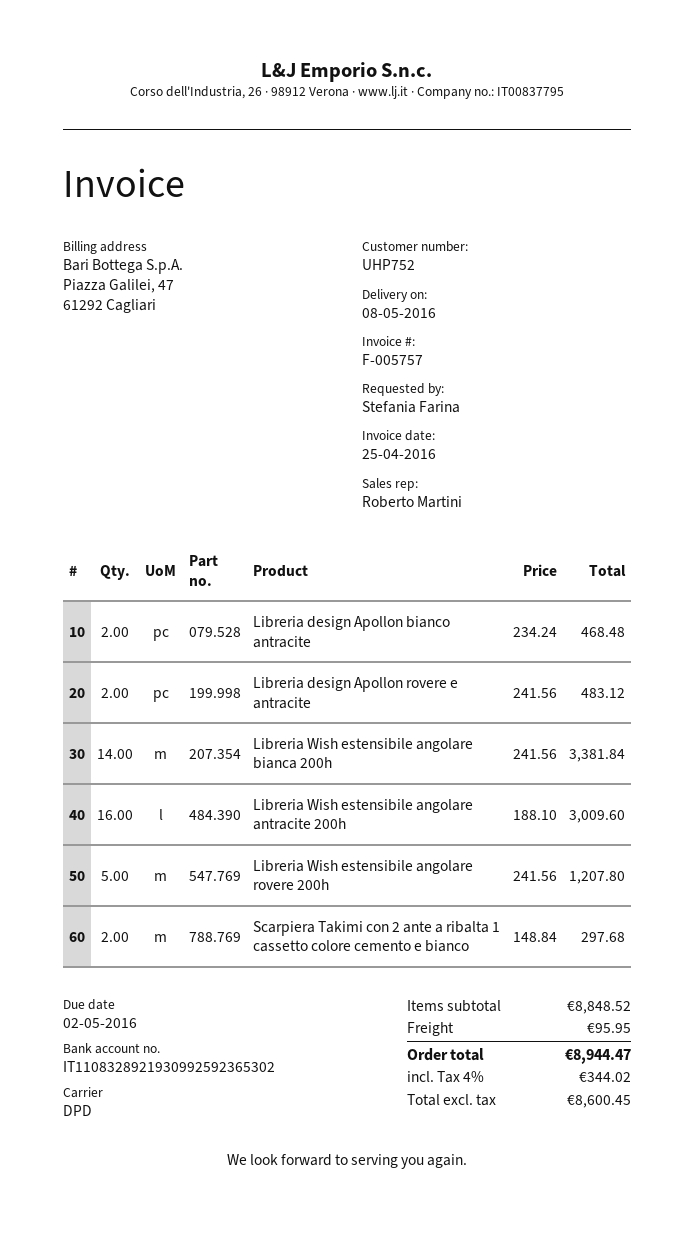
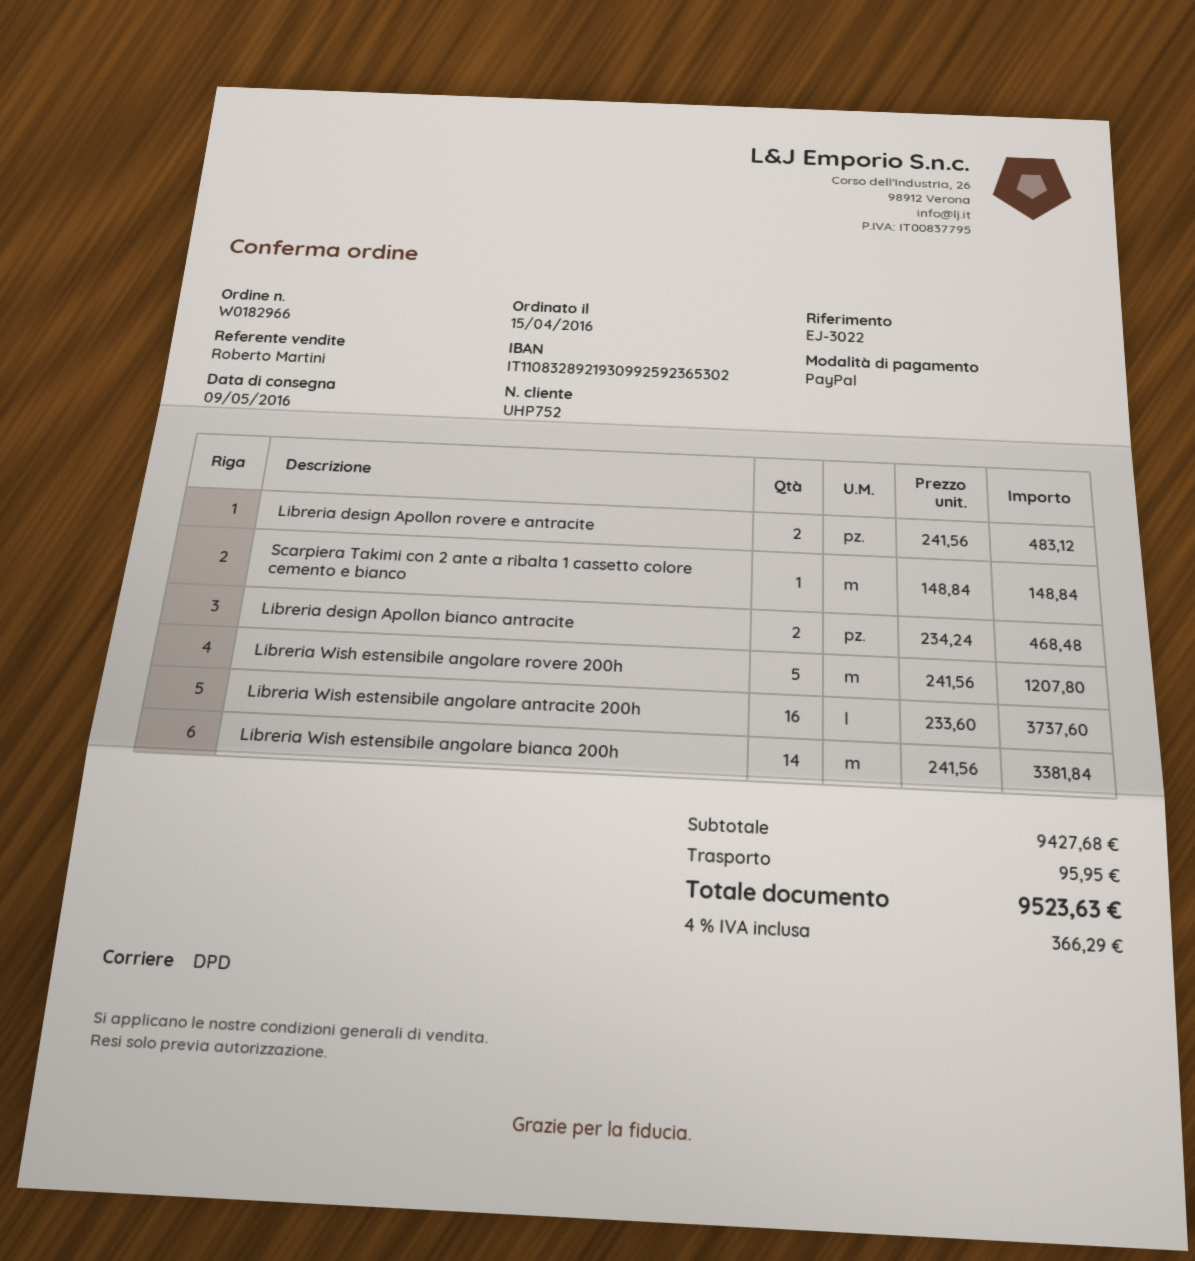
delivery date: 2016-05-08 -> 2016-05-09
Libreria Wish estensibile angolare antracite 200h: 16 x 188.10 = 3009.60 -> 16 x 233.60 = 3737.60
Scarpiera Takimi con 2 ante a ribalta 1 cassetto colore cemento e bianco: 2 x 148.84 = 297.68 -> 1 x 148.84 = 148.84
subtotal: 8848.52 -> 9427.68
tax: 4% = 344.02 -> 4% = 366.29
total: 8944.47 -> 9523.63

